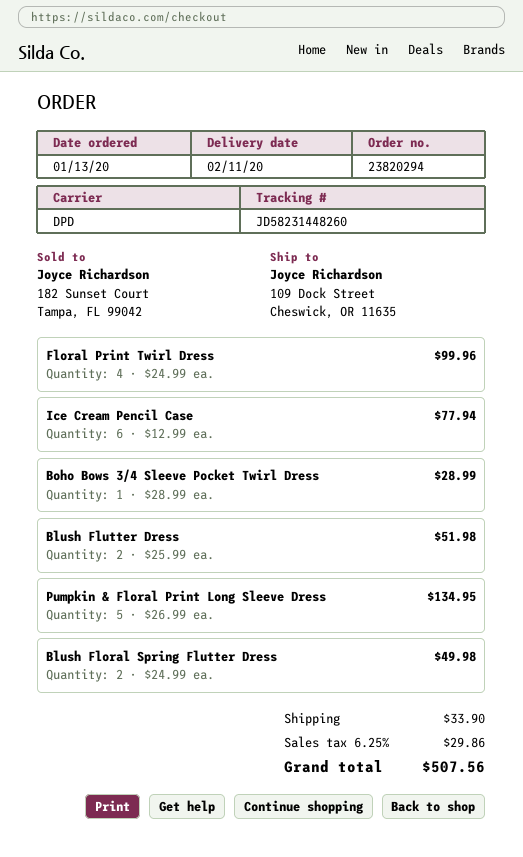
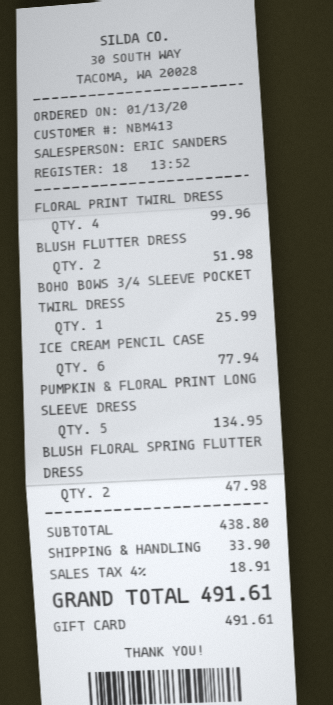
Boho Bows 3/4 Sleeve Pocket Twirl Dress: 1 for 28.99 -> 1 for 25.99
Blush Floral Spring Flutter Dress: 2 for 49.98 -> 2 for 47.98
tax: 6.25% = 29.86 -> 4% = 18.91
total: 507.56 -> 491.61

